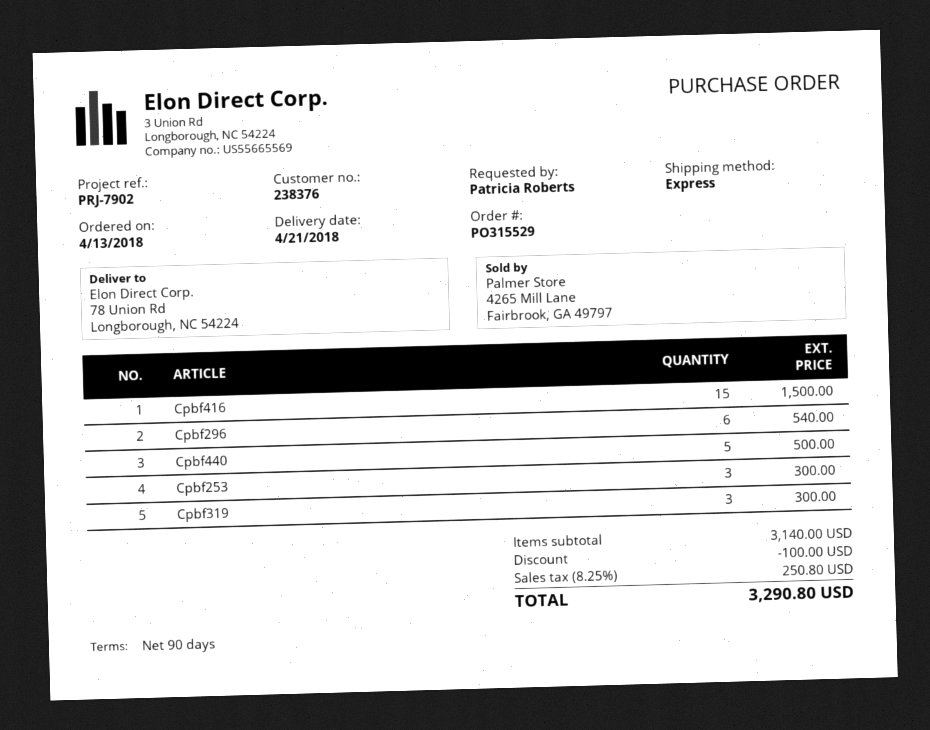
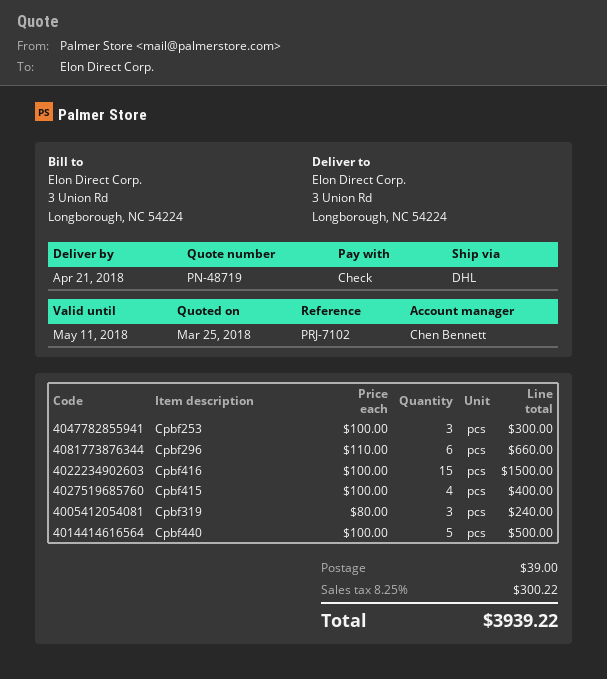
reference: PRJ-7902 -> PRJ-7102
shipping method: express -> DHL
ship to: 78 Union Rd, Longborough, NC 54224 -> 3 Union Rd, Longborough, NC 54224
Cpbf296: 6 for 540.00 -> 6 for 660.00
Cpbf319: 3 for 300.00 -> 3 for 240.00
Cpbf415: none -> 4 for 400.00
discount: 100.00 -> none
shipping: none -> 39.00
tax: 8.25% = 250.80 -> 8.25% = 300.22
total: 3290.80 -> 3939.22

